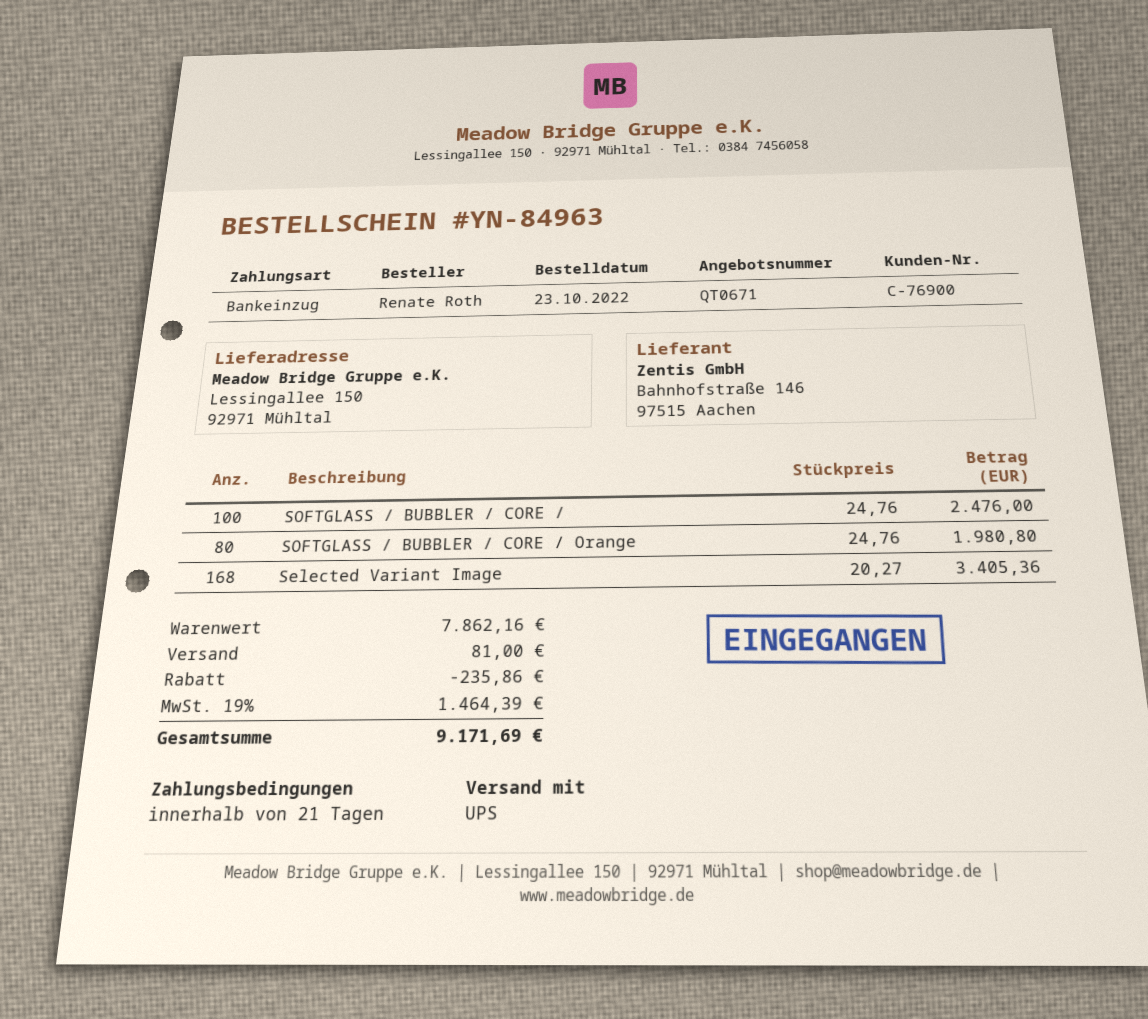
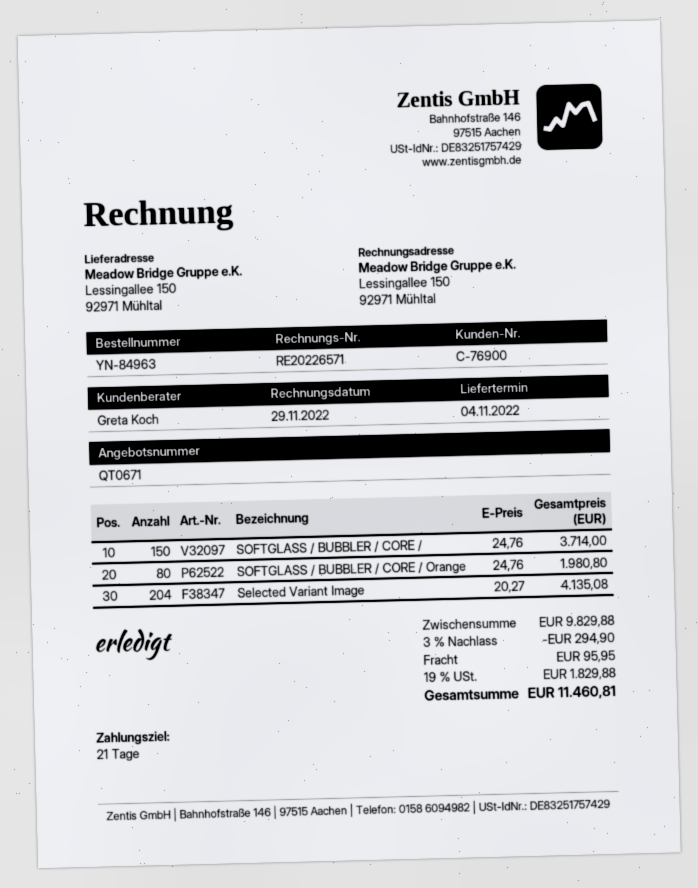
SOFTGLASS / BUBBLER / CORE /: 100 x 24.76 = 2476.00 -> 150 x 24.76 = 3714.00
Selected Variant Image: 168 x 20.27 = 3405.36 -> 204 x 20.27 = 4135.08
subtotal: 7862.16 -> 9829.88
discount: 235.86 -> 294.90
shipping: 81.00 -> 95.95
tax: 19% = 1464.39 -> 19% = 1829.88
total: 9171.69 -> 11460.81

